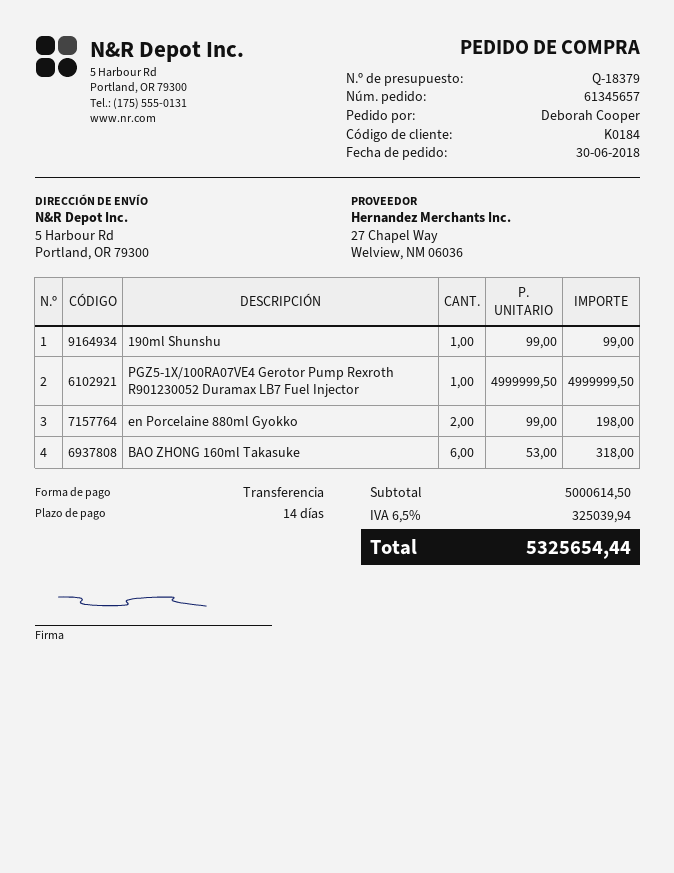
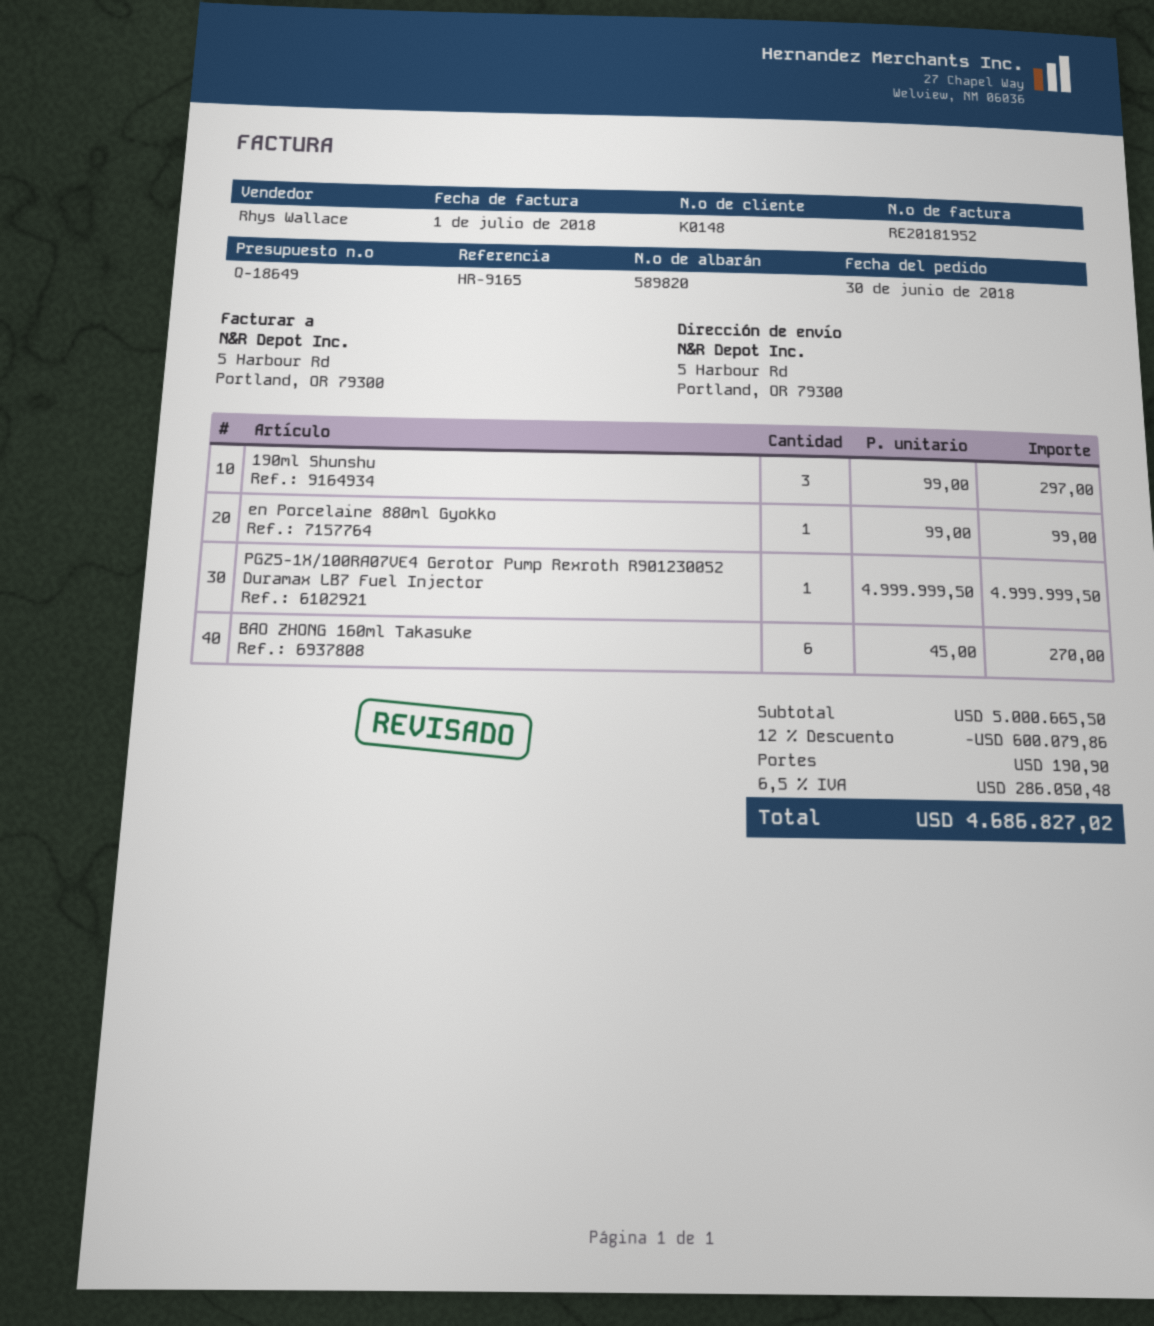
quote number: Q-18379 -> Q-18649
customer number: K0184 -> K0148
190ml Shunshu: 1 x 99.00 = 99.00 -> 3 x 99.00 = 297.00
en Porcelaine 880ml Gyokko: 2 x 99.00 = 198.00 -> 1 x 99.00 = 99.00
BAO ZHONG 160ml Takasuke: 6 x 53.00 = 318.00 -> 6 x 45.00 = 270.00
subtotal: 5000614.50 -> 5000665.50
discount: none -> 12% = 600079.86
shipping: none -> 190.90
tax: 6.5% = 325039.94 -> 6.5% = 286050.48
total: 5325654.44 -> 4686827.02

